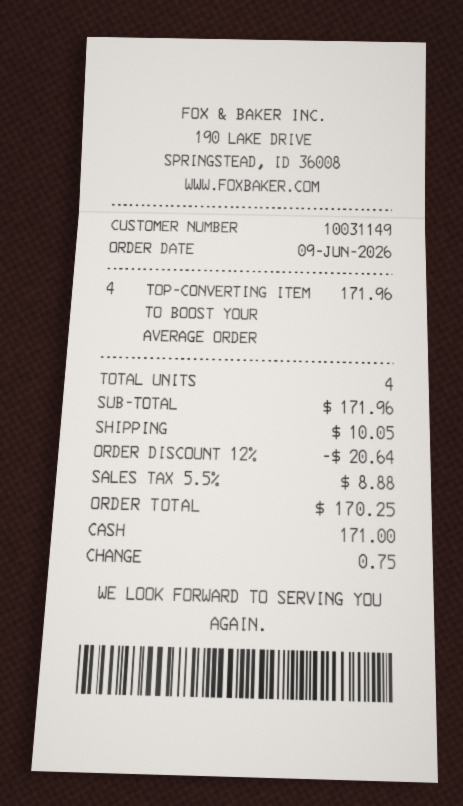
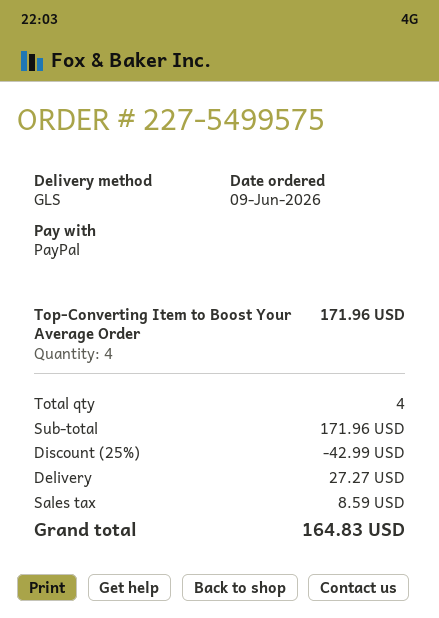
payment method: cash -> PayPal
discount: 12% = 20.64 -> 25% = 42.99
shipping: 10.05 -> 27.27
tax: 8.88 -> 8.59
total: 170.25 -> 164.83

